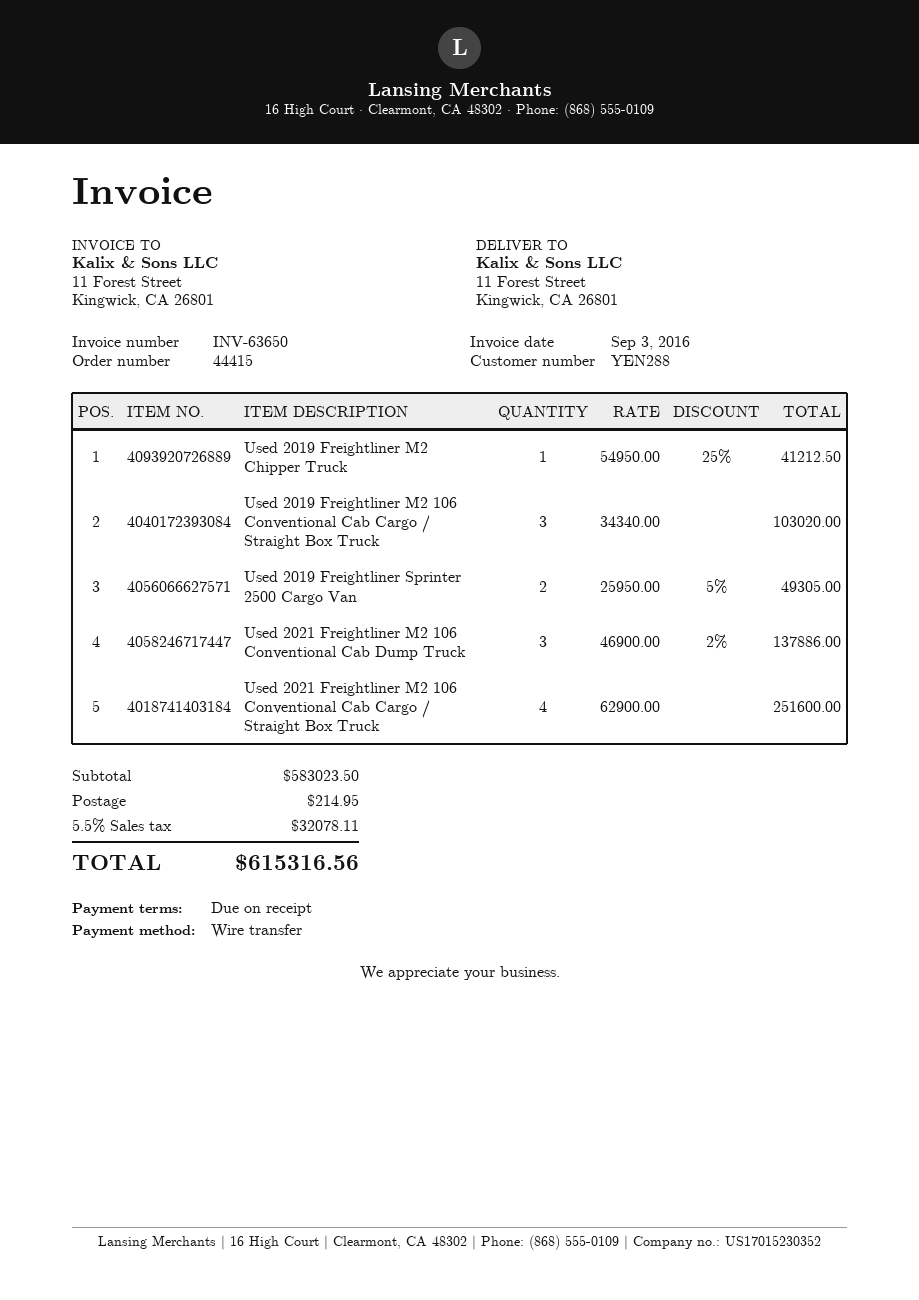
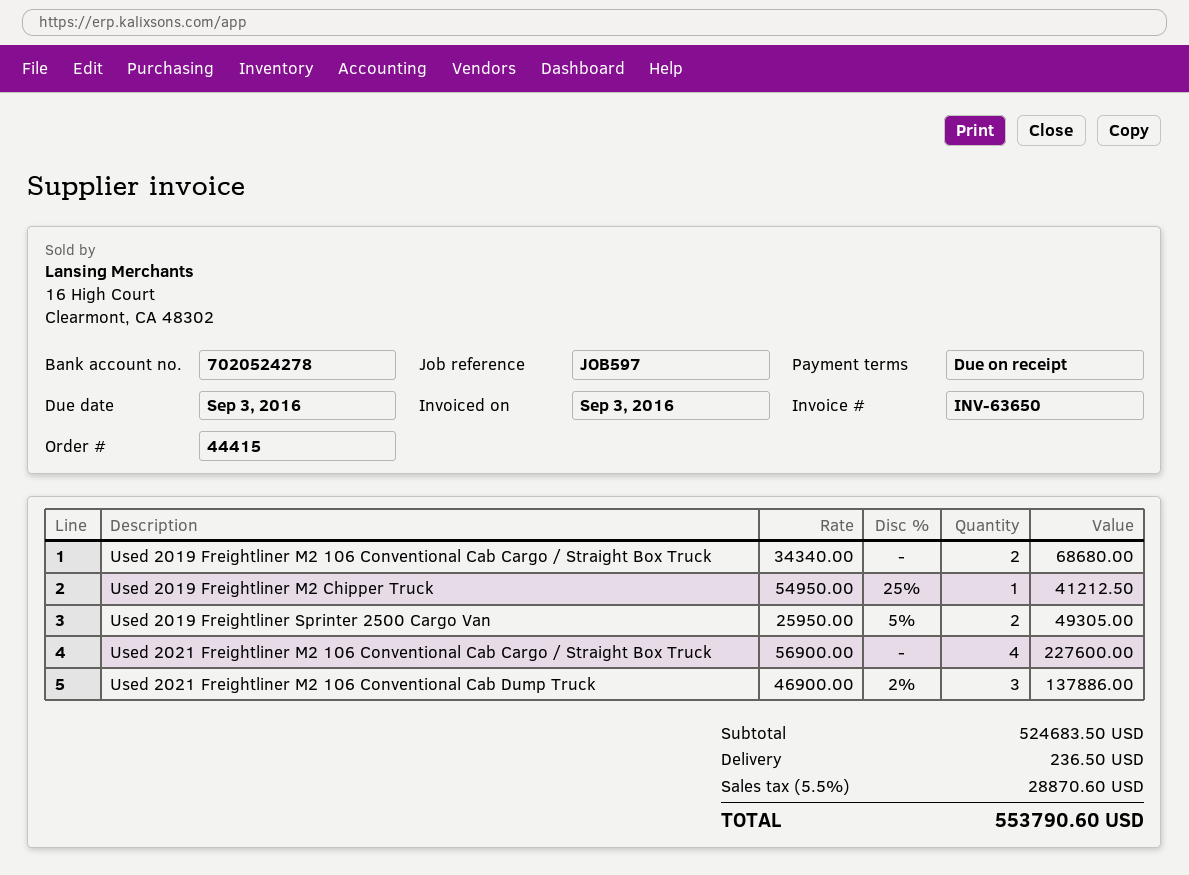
Used 2019 Freightliner M2 106 Conventional Cab Cargo / Straight Box Truck: 3 x 34340.00 = 103020.00 -> 2 x 34340.00 = 68680.00
Used 2021 Freightliner M2 106 Conventional Cab Cargo / Straight Box Truck: 4 x 62900.00 = 251600.00 -> 4 x 56900.00 = 227600.00
subtotal: 583023.50 -> 524683.50
shipping: 214.95 -> 236.50
tax: 5.5% = 32078.11 -> 5.5% = 28870.60
total: 615316.56 -> 553790.60

